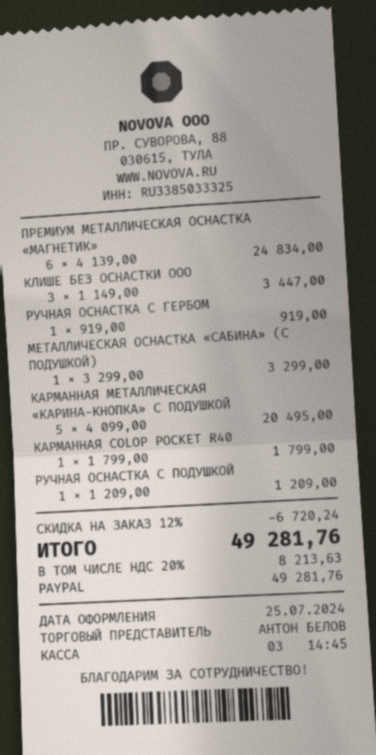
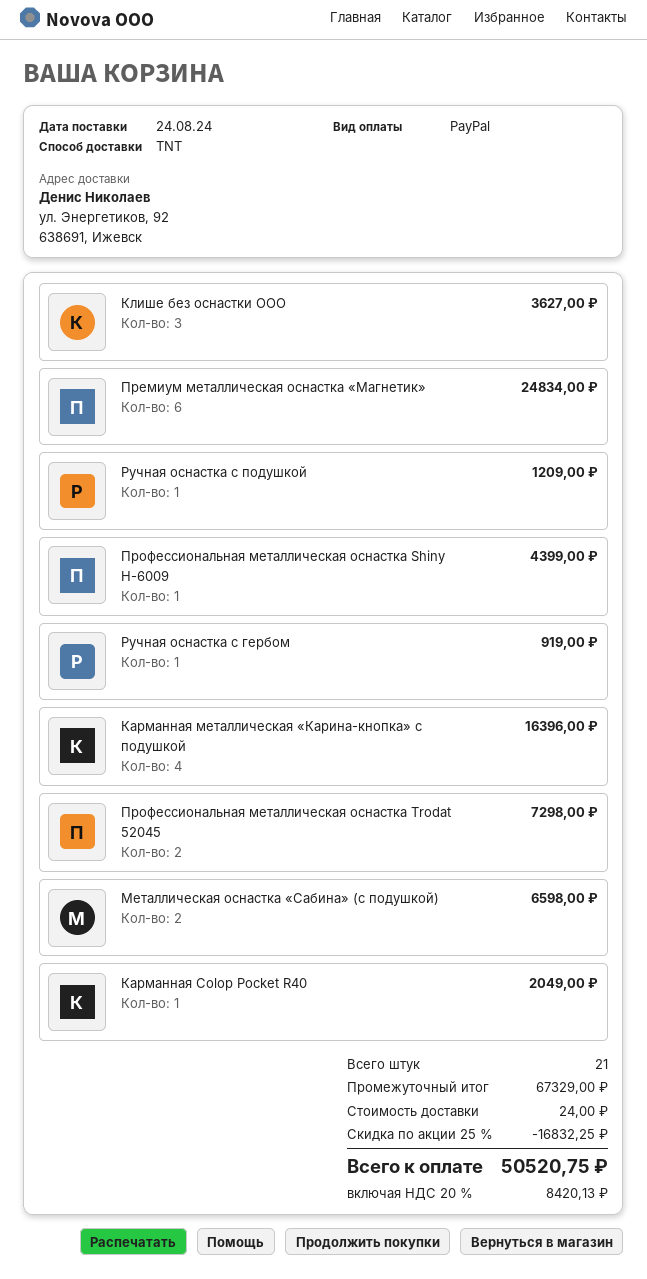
КЛИШЕ БЕЗ ОСНАСТКИ ООО: 3 for 3447.00 -> 3 for 3627.00
МЕТАЛЛИЧЕСКАЯ ОСНАСТКА «САБИНА» (С ПОДУШКОЙ): 1 for 3299.00 -> 2 for 6598.00
КАРМАННАЯ МЕТАЛЛИЧЕСКАЯ «КАРИНА-КНОПКА» С ПОДУШКОЙ: 5 for 20495.00 -> 4 for 16396.00
КАРМАННАЯ COLOP POCKET R40: 1 for 1799.00 -> 1 for 2049.00
Профессиональная металлическая оснастка Shiny H-6009: none -> 1 for 4399.00
Профессиональная металлическая оснастка Trodat 52045: none -> 2 for 7298.00
discount: 12% = 6720.24 -> 25% = 16832.25
shipping: none -> 24.00
tax: 20% = 8213.63 -> 20% = 8420.13
total: 49281.76 -> 50520.75

